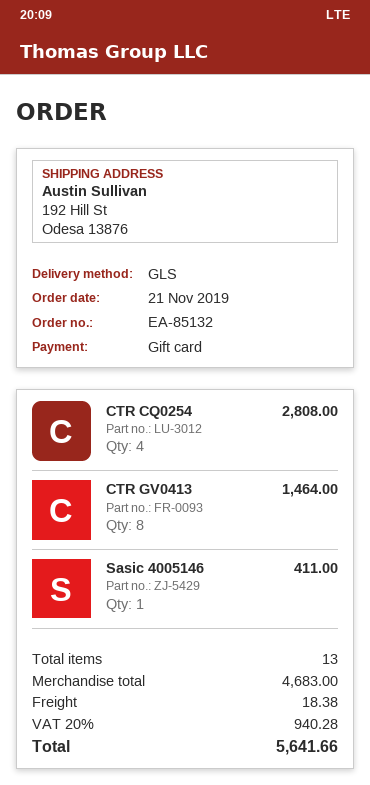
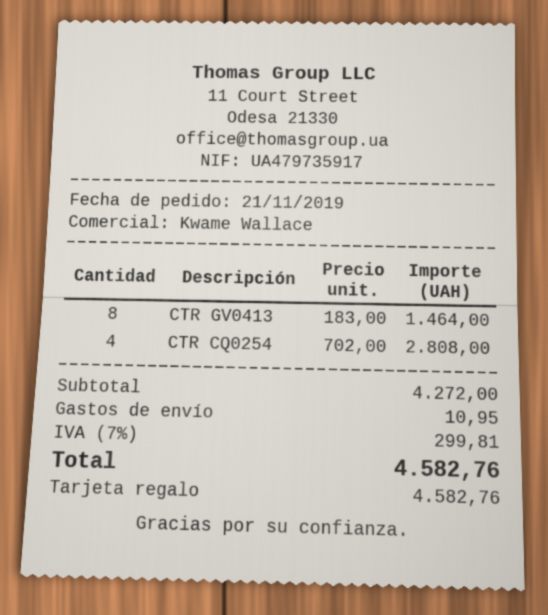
Sasic 4005146: 1 for 411.00 -> none
subtotal: 4683.00 -> 4272.00
shipping: 18.38 -> 10.95
tax: 20% = 940.28 -> 7% = 299.81
total: 5641.66 -> 4582.76

